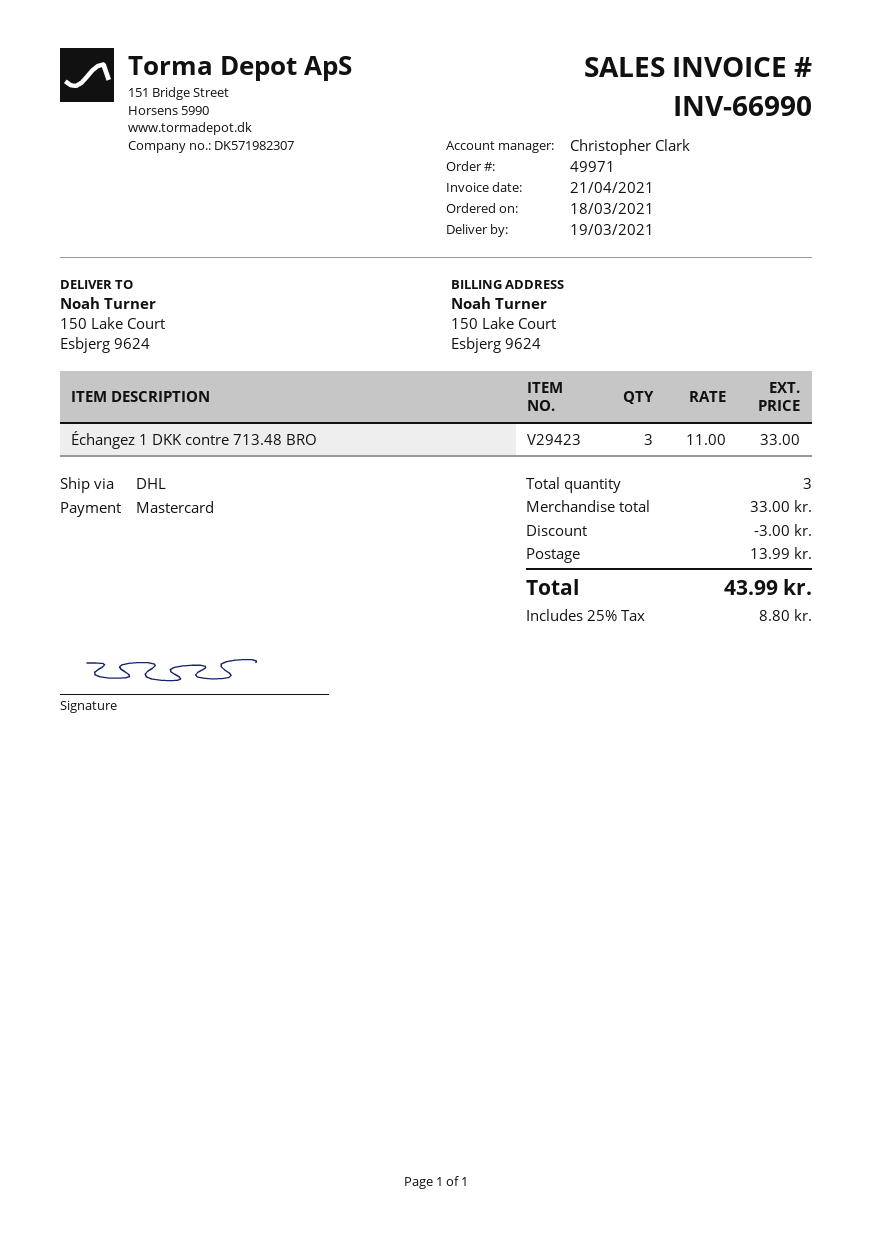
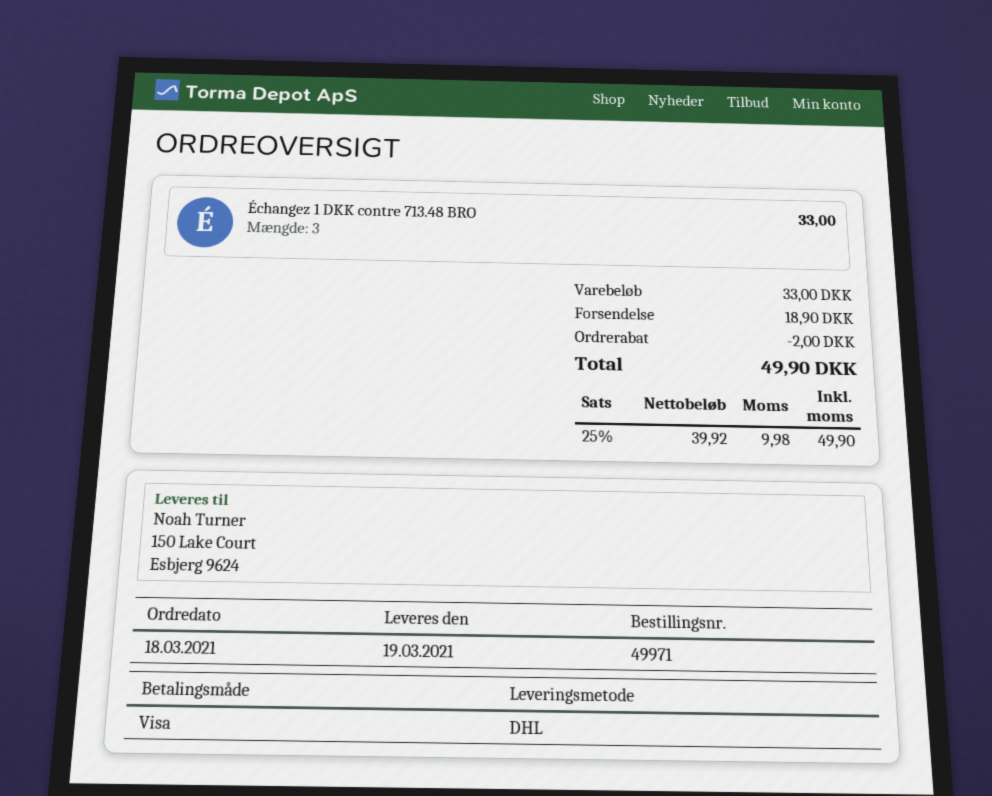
payment method: Mastercard -> Visa
discount: 3.00 -> 2.00
shipping: 13.99 -> 18.90
tax: 25% = 8.80 -> 25% = 9.98
total: 43.99 -> 49.90

